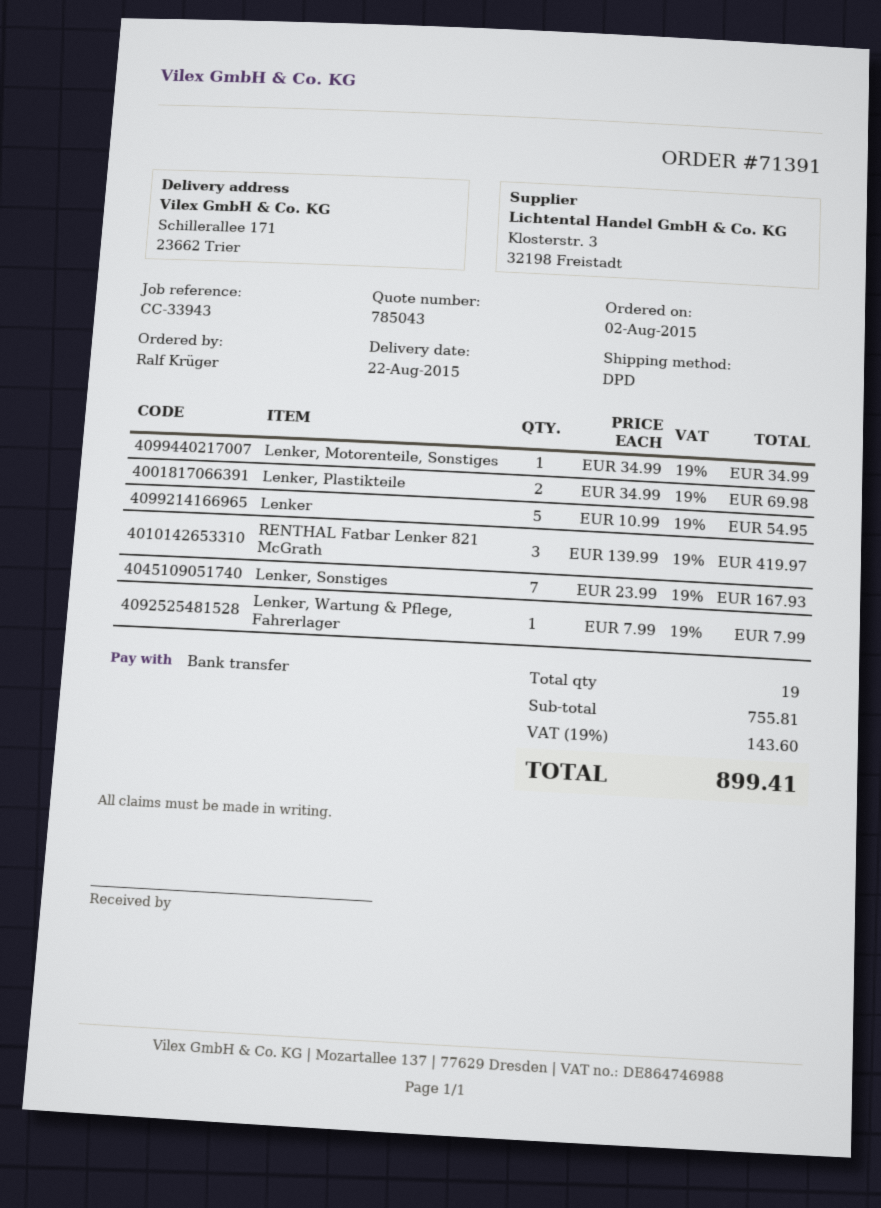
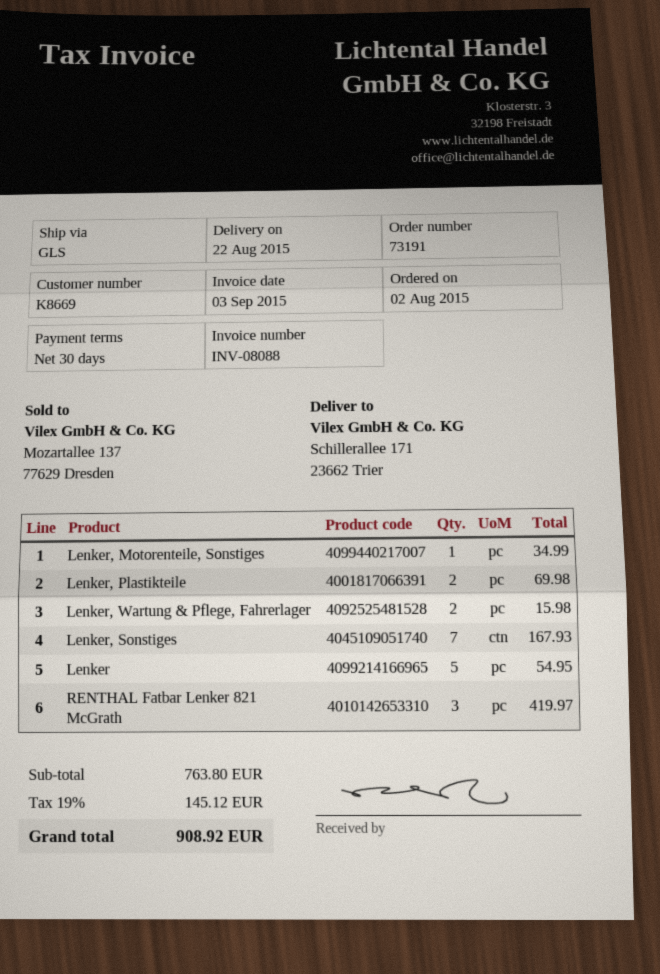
order number: 71391 -> 73191
shipping method: DPD -> GLS
Lenker, Wartung & Pflege, Fahrerlager: 1 for 7.99 -> 2 for 15.98
subtotal: 755.81 -> 763.80
tax: 19% = 143.60 -> 19% = 145.12
total: 899.41 -> 908.92

